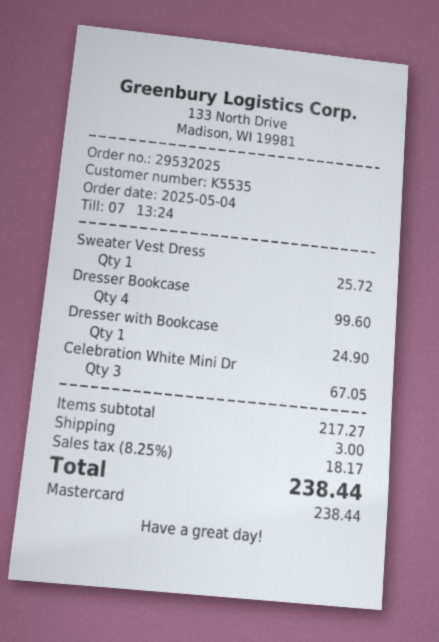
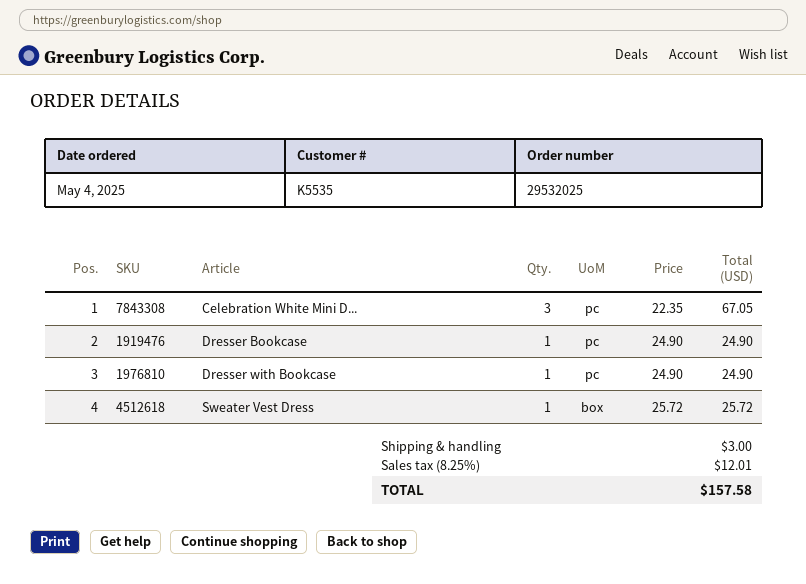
Dresser Bookcase: 4 for 99.60 -> 1 for 24.90
tax: 8.25% = 18.17 -> 8.25% = 12.01
total: 238.44 -> 157.58

